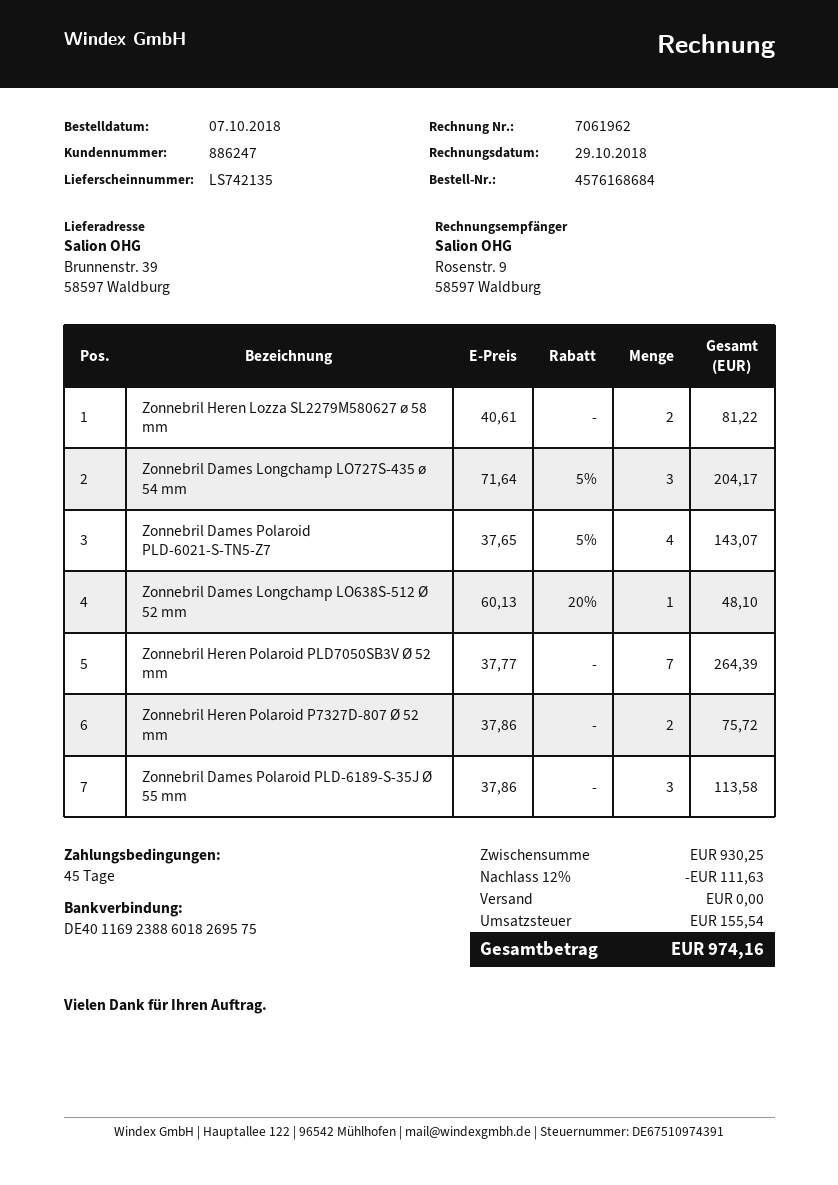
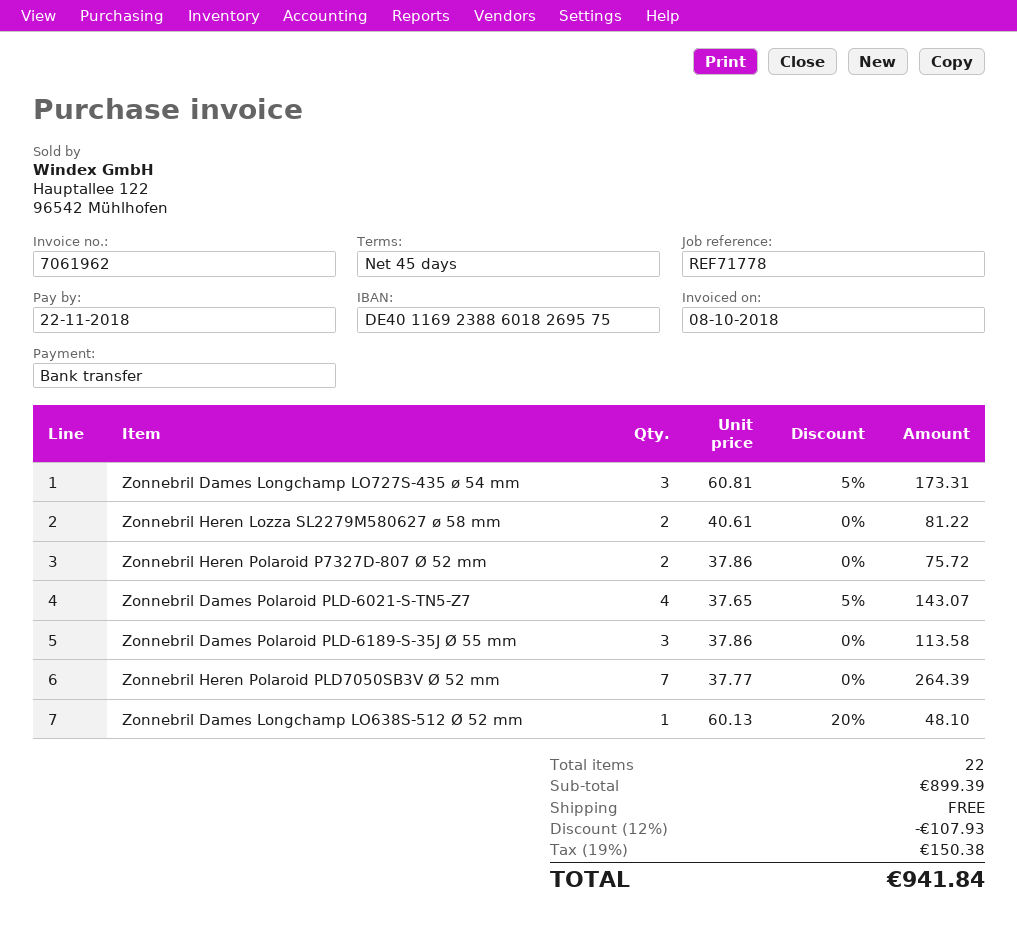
invoice date: 2018-10-29 -> 2018-10-08
Zonnebril Dames Longchamp LO727S-435 ø 54 mm: 3 x 71.64 - 5% = 204.17 -> 3 x 60.81 - 5% = 173.31
subtotal: 930.25 -> 899.39
discount: 12% = 111.63 -> 12% = 107.93
tax: 155.54 -> 150.38
total: 974.16 -> 941.84

